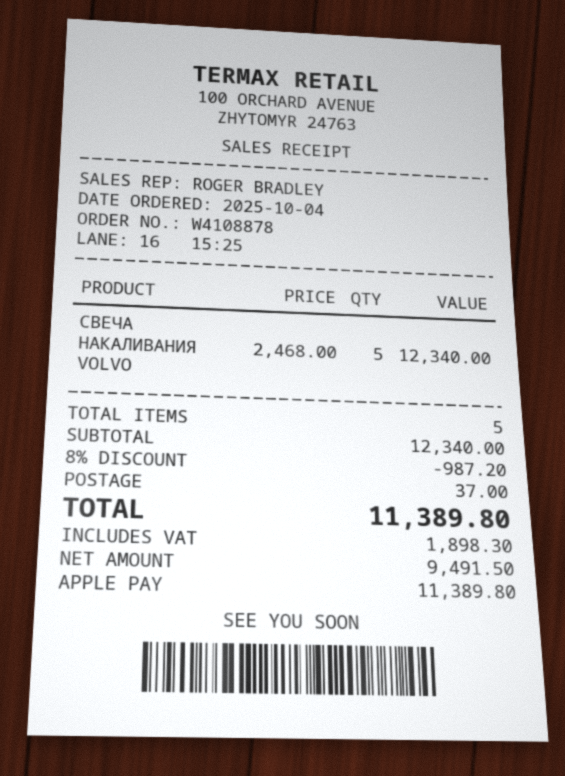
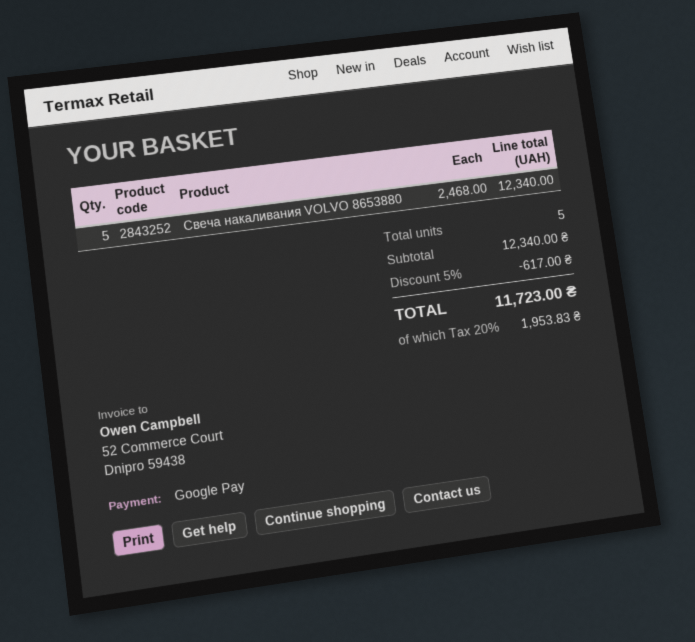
payment method: Apple Pay -> Google Pay
discount: 8% = 987.20 -> 5% = 617.00
shipping: 37.00 -> none
tax: 1898.30 -> 1953.83
total: 11389.80 -> 11723.00

